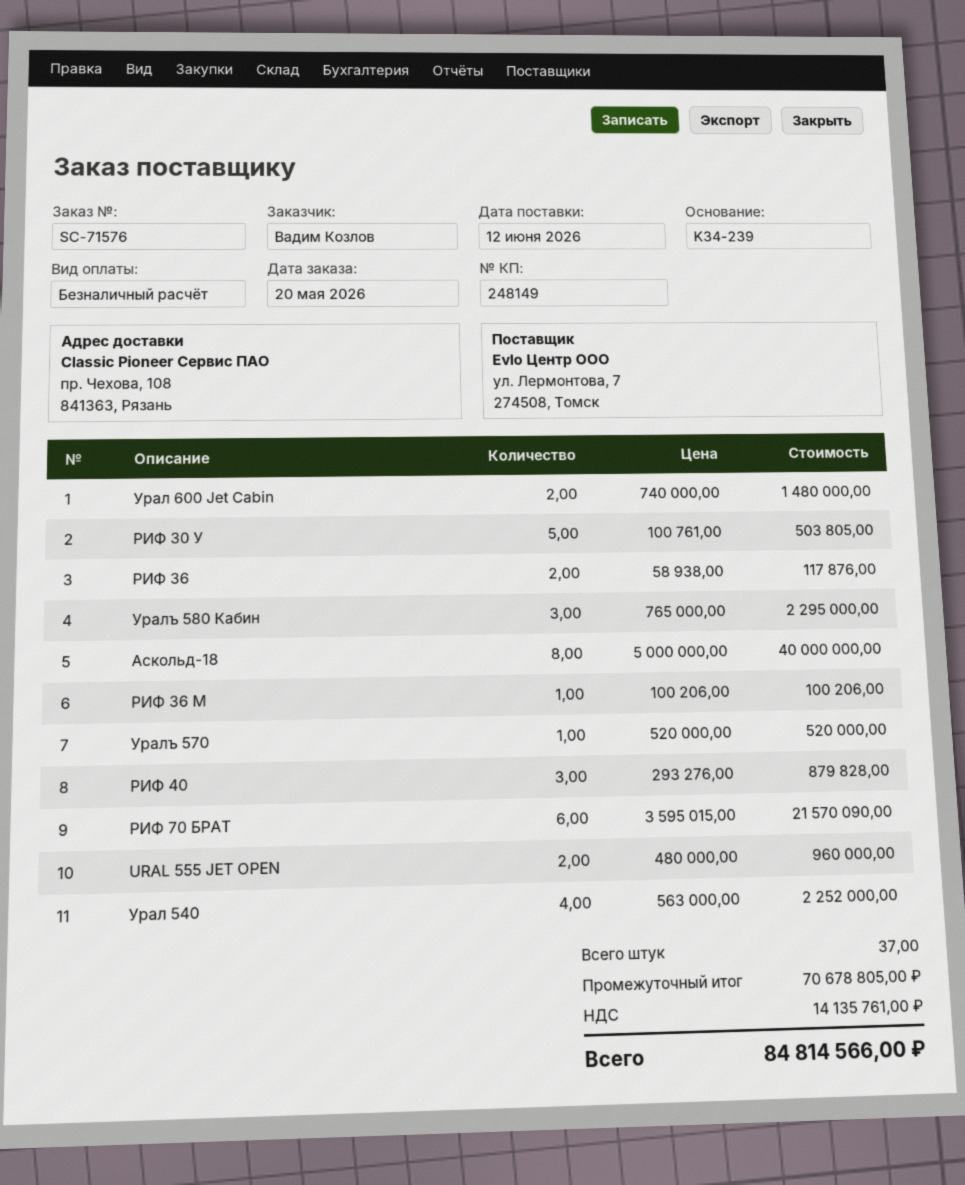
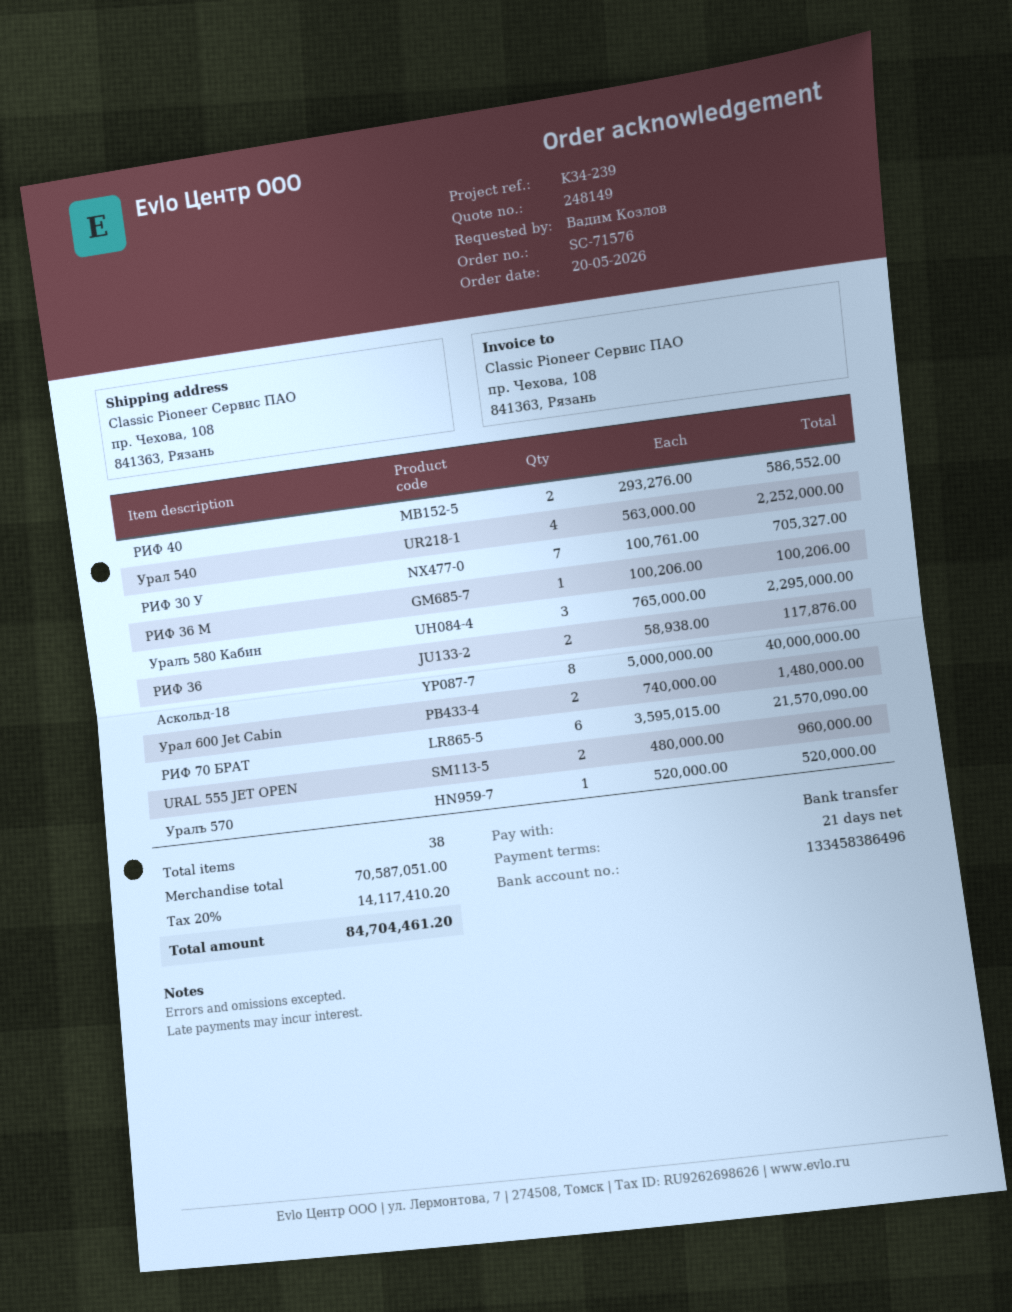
РИФ 30 У: 5 x 100761.00 = 503805.00 -> 7 x 100761.00 = 705327.00
РИФ 40: 3 x 293276.00 = 879828.00 -> 2 x 293276.00 = 586552.00
total quantity: 37 -> 38
subtotal: 70678805.00 -> 70587051.00
tax: 14135761.00 -> 14117410.20
total: 84814566.00 -> 84704461.20

